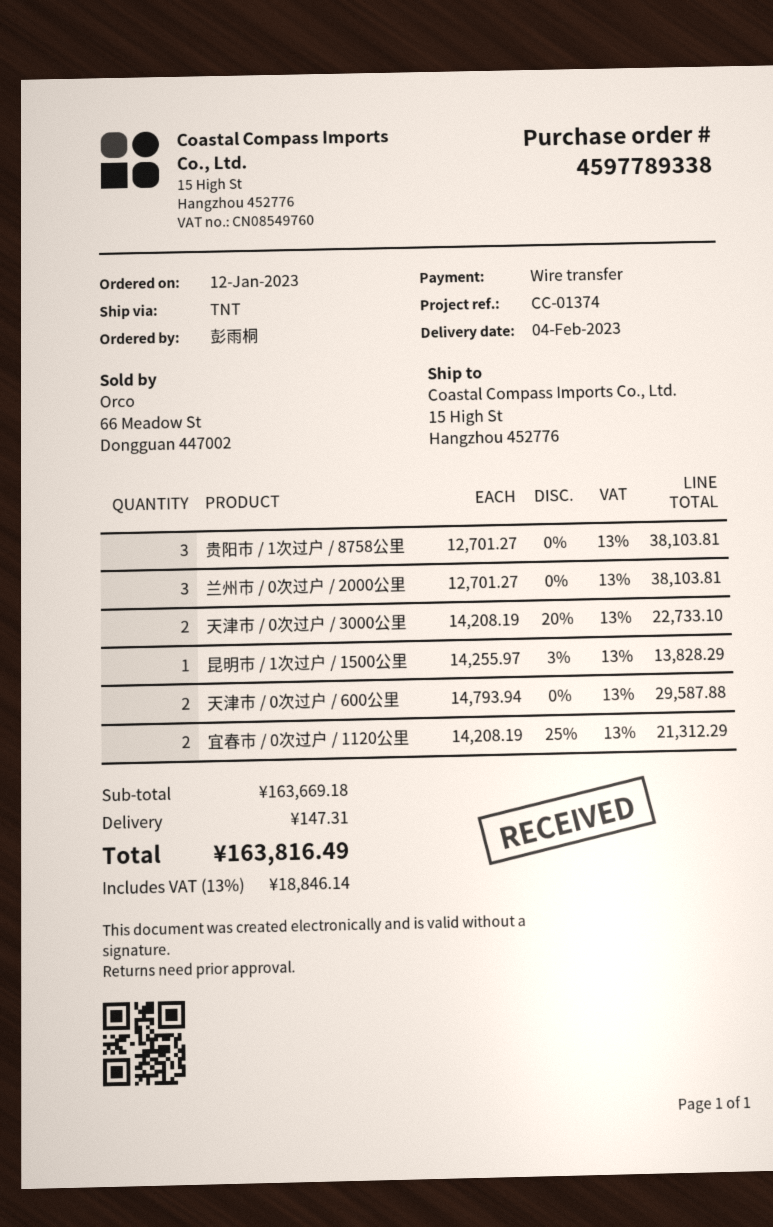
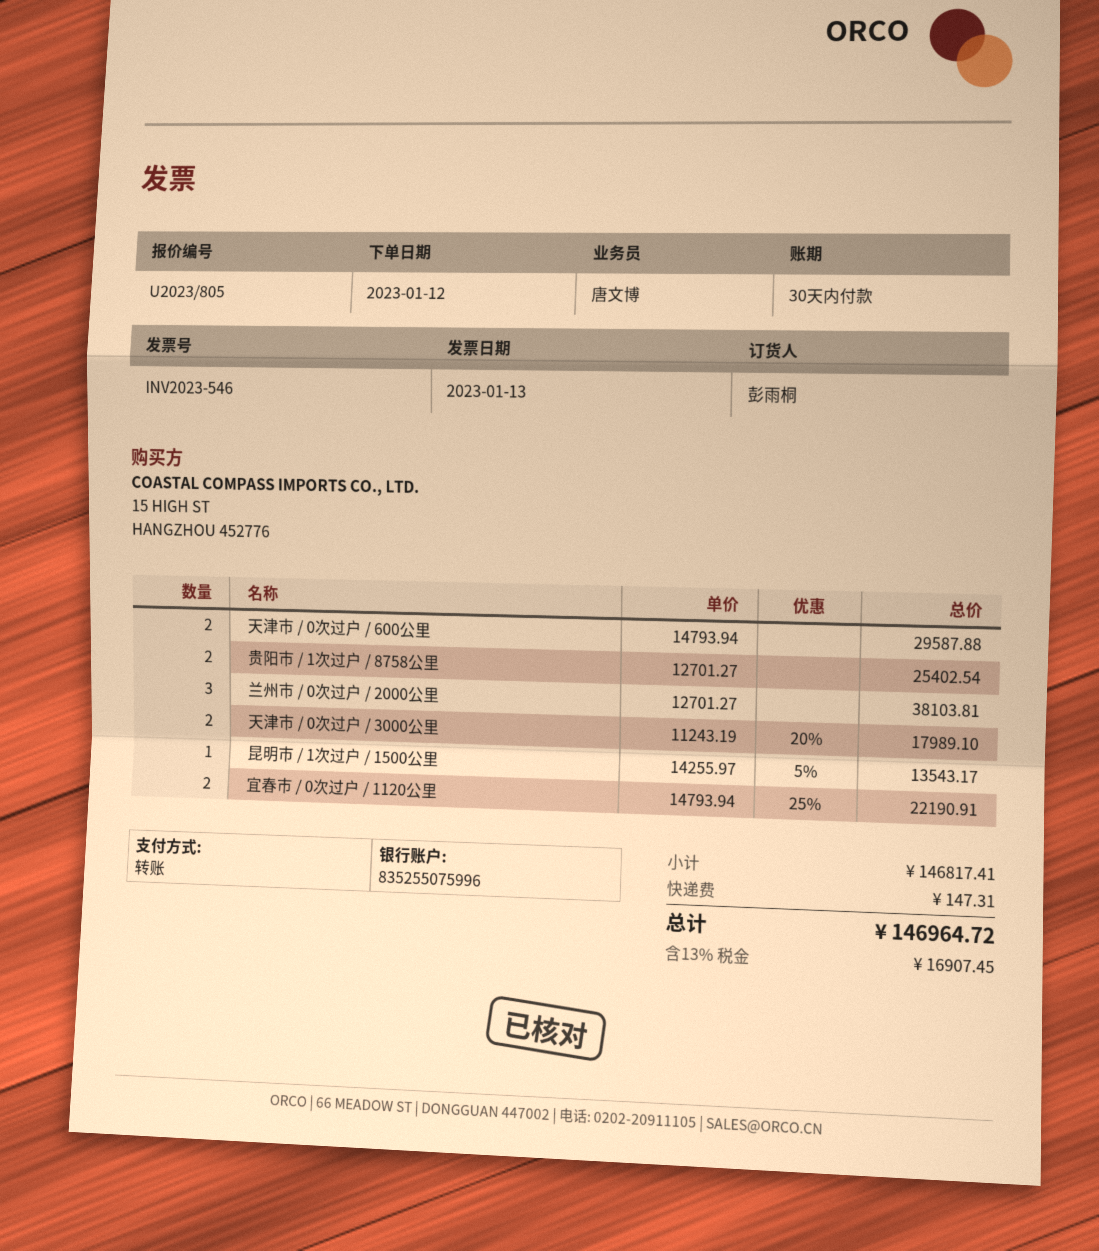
贵阳市 / 1次过户 / 8758公里: 3 x 12701.27 = 38103.81 -> 2 x 12701.27 = 25402.54
天津市 / 0次过户 / 3000公里: 2 x 14208.19 - 20% = 22733.10 -> 2 x 11243.19 - 20% = 17989.10
昆明市 / 1次过户 / 1500公里: 1 x 14255.97 - 3% = 13828.29 -> 1 x 14255.97 - 5% = 13543.17
宜春市 / 0次过户 / 1120公里: 2 x 14208.19 - 25% = 21312.29 -> 2 x 14793.94 - 25% = 22190.91
subtotal: 163669.18 -> 146817.41
tax: 13% = 18846.14 -> 13% = 16907.45
total: 163816.49 -> 146964.72

